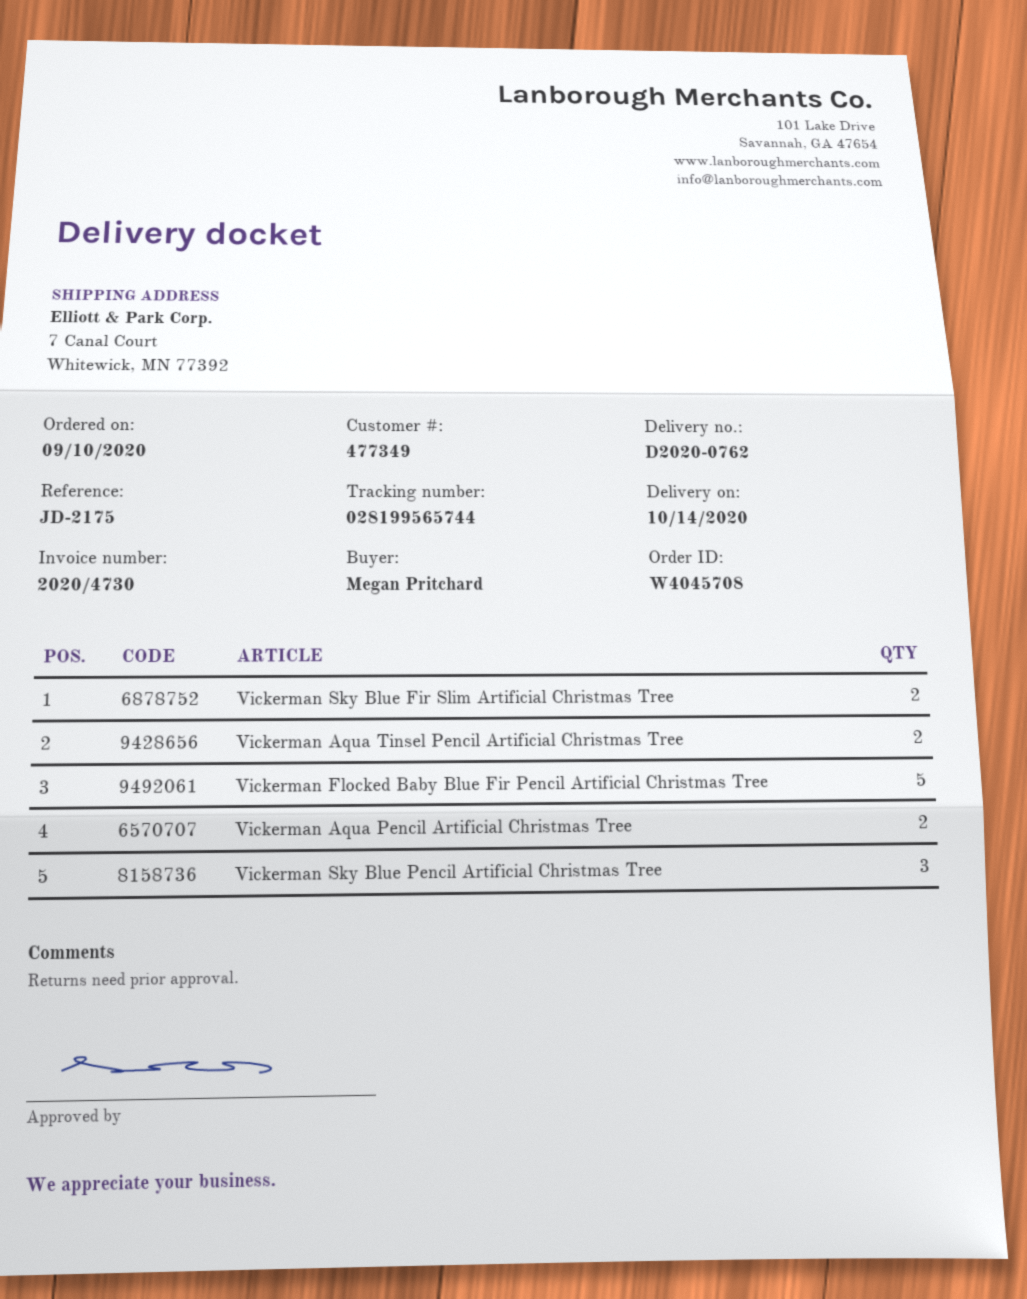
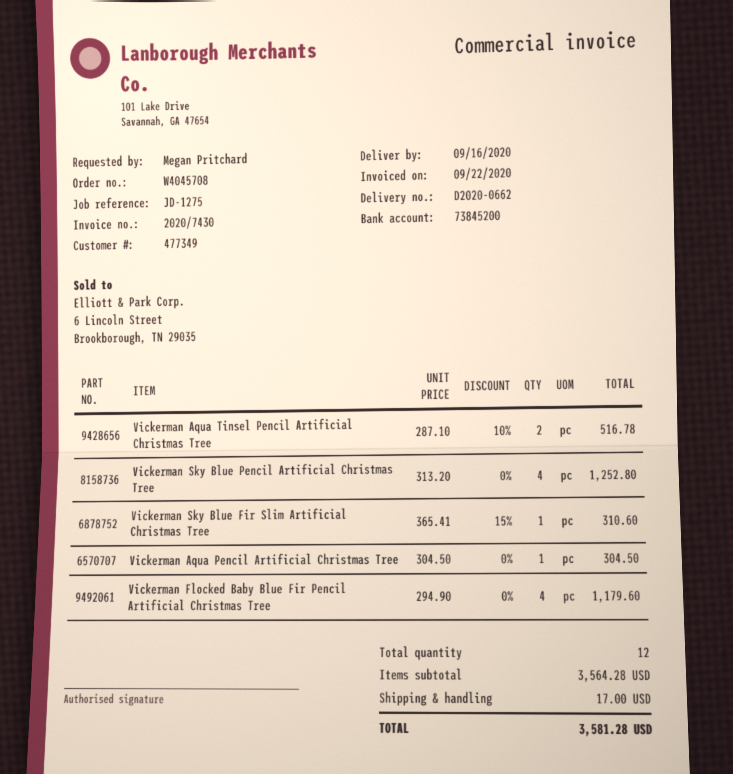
delivery note number: D2020-0762 -> D2020-0662
delivery date: 2020-10-14 -> 2020-09-16
invoice number: 2020/4730 -> 2020/7430
reference: JD-2175 -> JD-1275
Vickerman Sky Blue Fir Slim Artificial Christmas Tree: 2 -> 1
Vickerman Flocked Baby Blue Fir Pencil Artificial Christmas Tree: 5 -> 4
Vickerman Aqua Pencil Artificial Christmas Tree: 2 -> 1
Vickerman Sky Blue Pencil Artificial Christmas Tree: 3 -> 4

